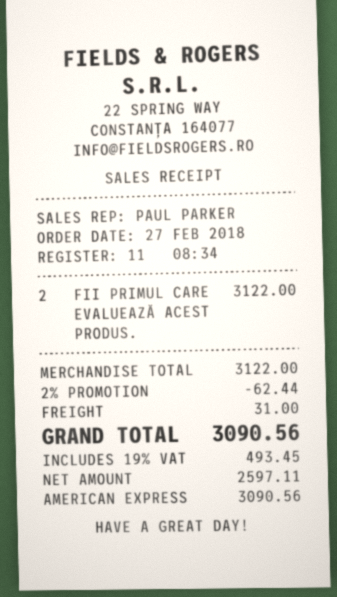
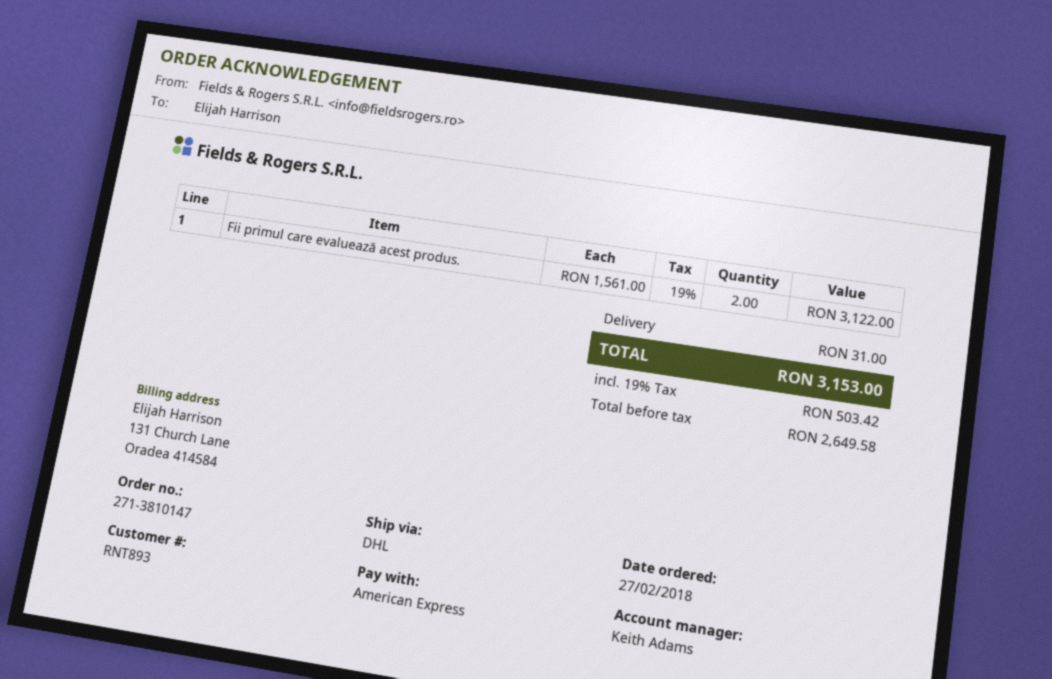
sales rep: PAUL PARKER -> Keith Adams
discount: 2% = 62.44 -> none
net: 2597.11 -> 2649.58
tax: 19% = 493.45 -> 19% = 503.42
total: 3090.56 -> 3153.00

